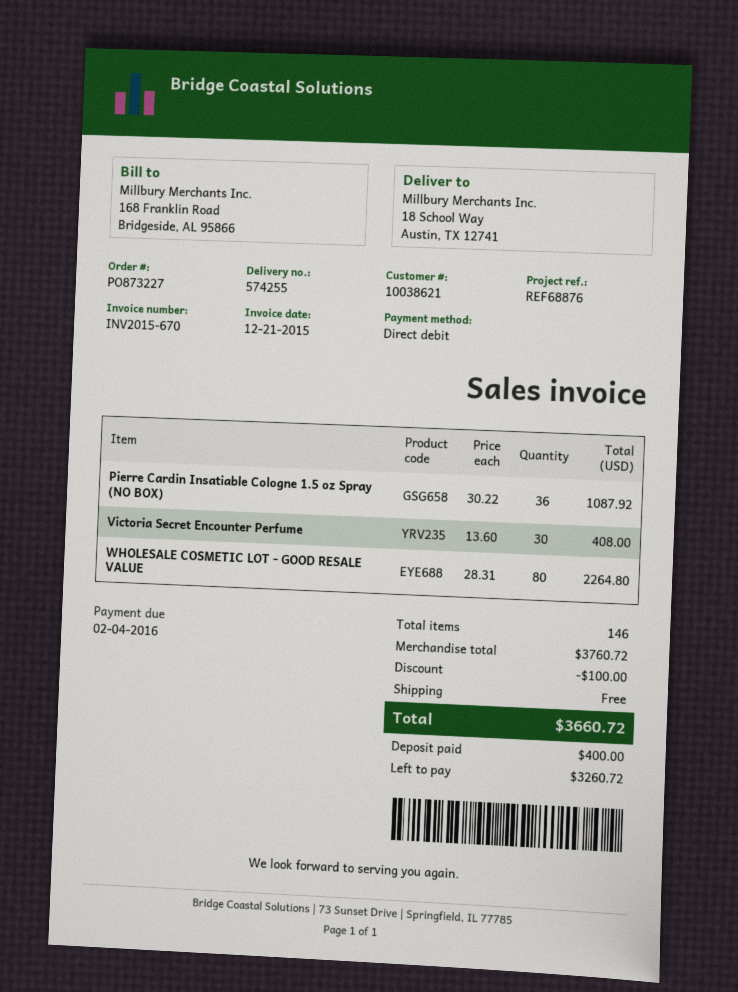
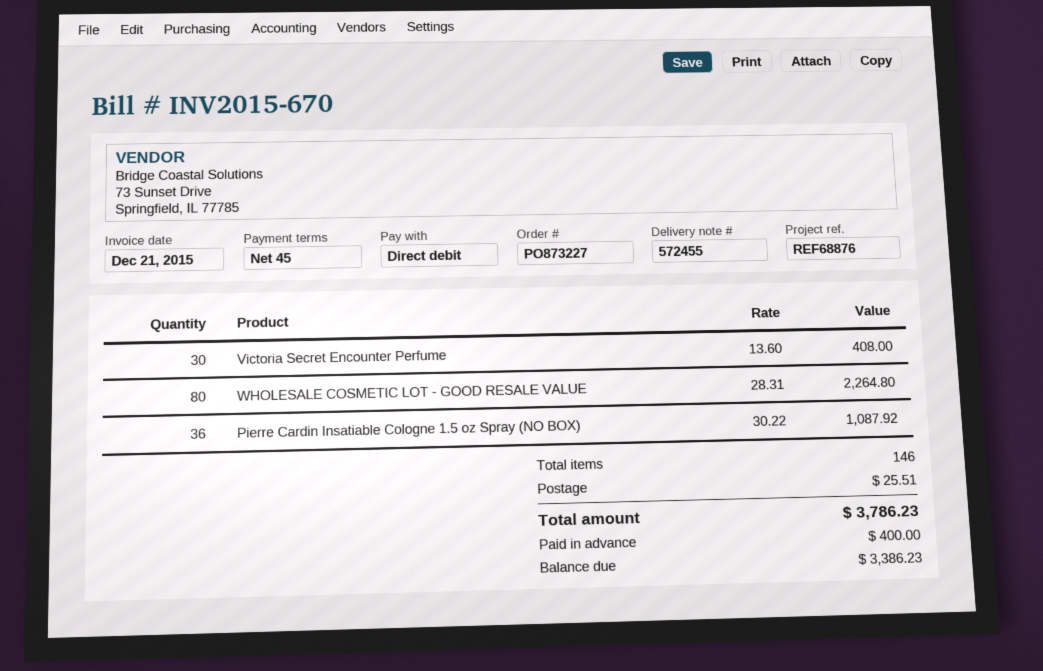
delivery note number: 574255 -> 572455
discount: 100.00 -> none
shipping: 0.00 -> 25.51
total: 3660.72 -> 3786.23
balance: 3260.72 -> 3386.23

